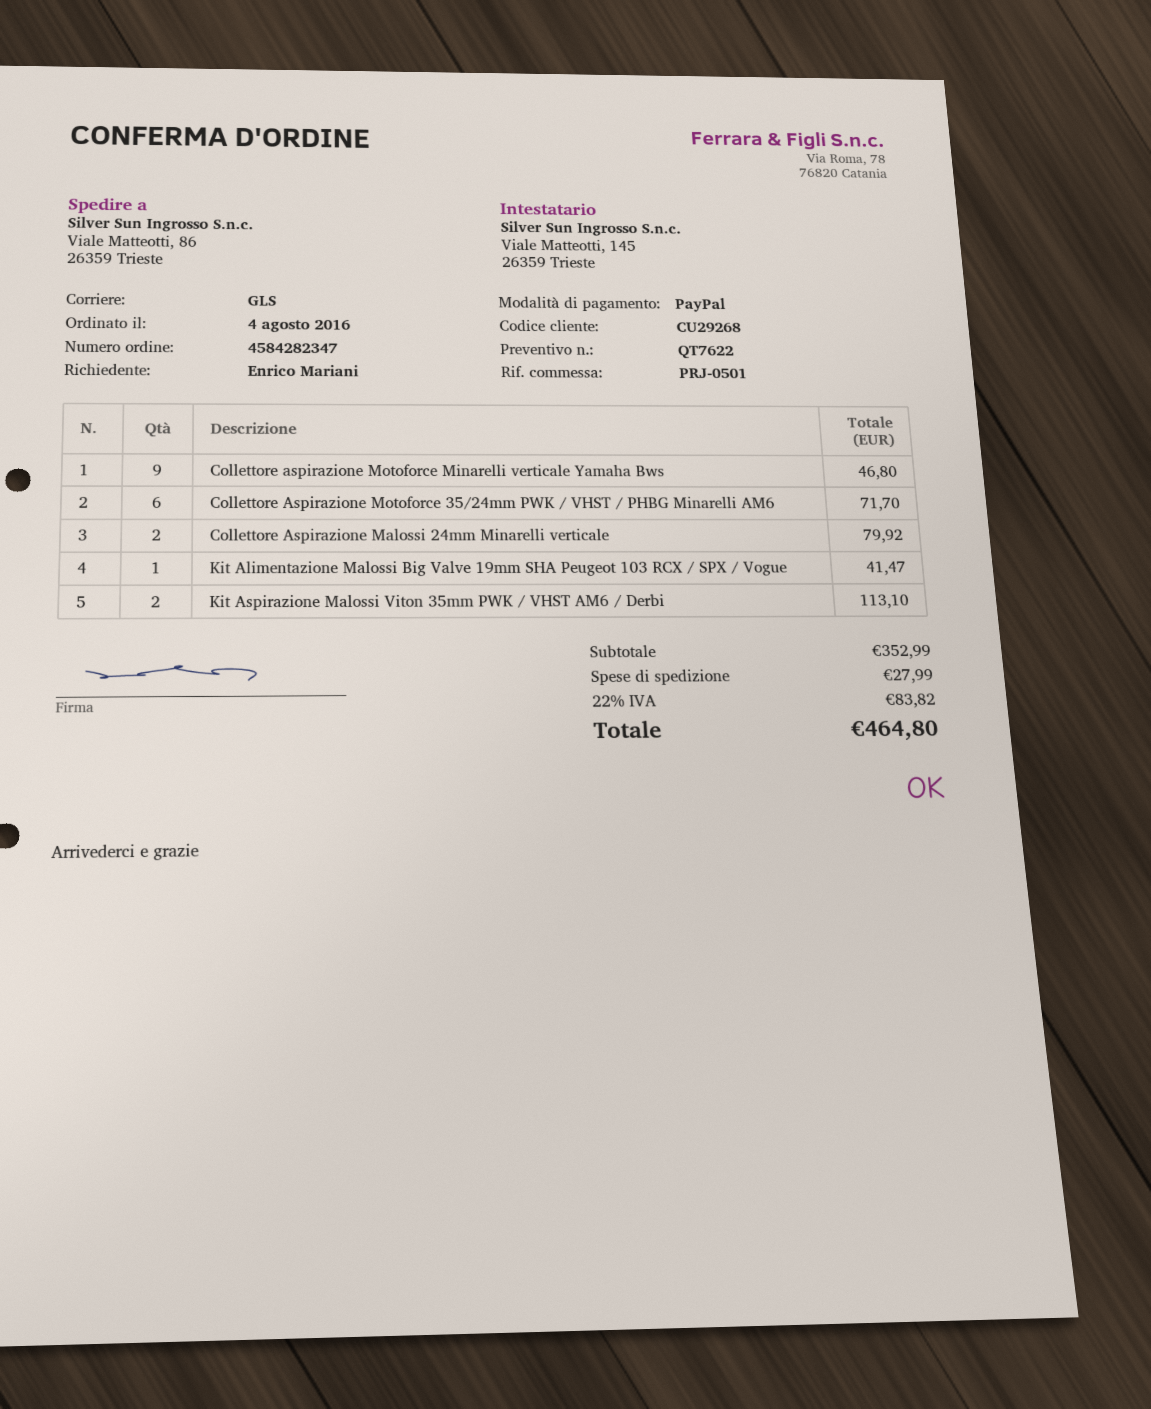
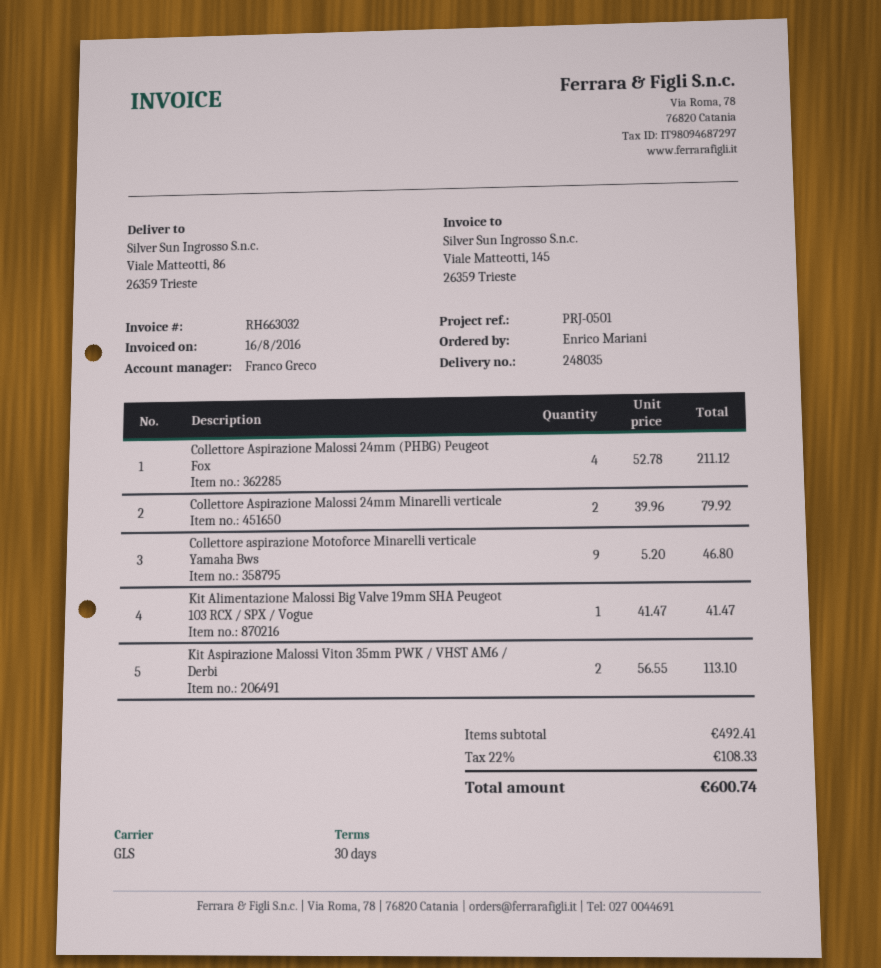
Collettore Aspirazione Motoforce 35/24mm PWK / VHST / PHBG Minarelli AM6: 6 for 71.70 -> none
Collettore Aspirazione Malossi 24mm (PHBG) Peugeot Fox: none -> 4 for 211.12
subtotal: 352.99 -> 492.41
shipping: 27.99 -> none
tax: 22% = 83.82 -> 22% = 108.33
total: 464.80 -> 600.74

